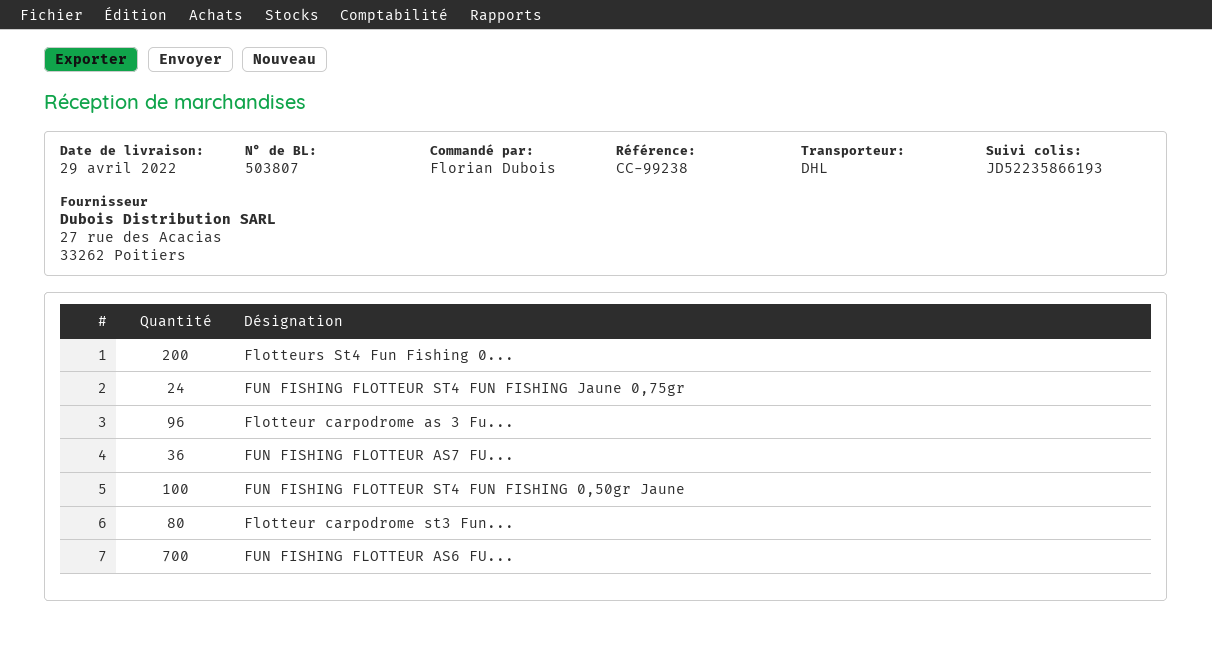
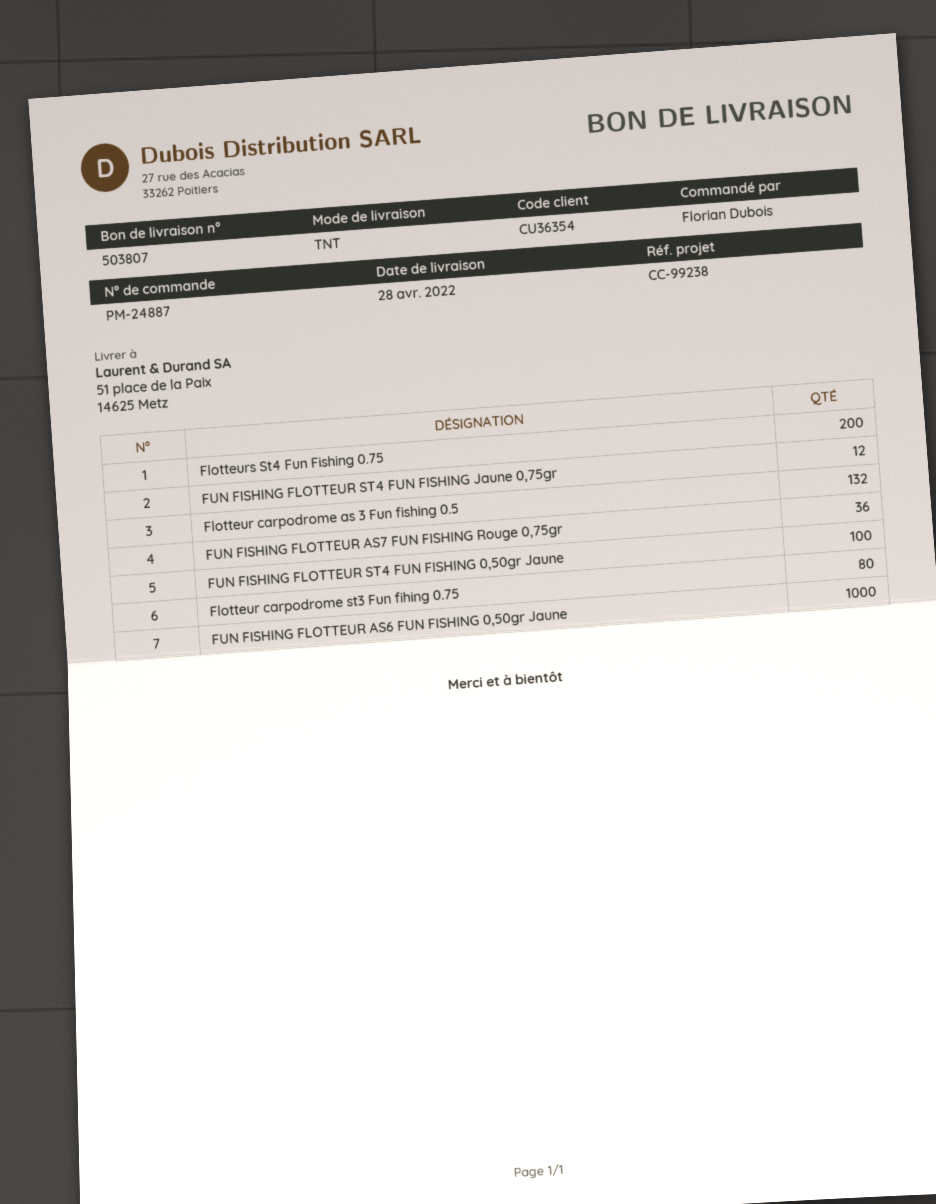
delivery date: 2022-04-29 -> 2022-04-28
shipping method: DHL -> TNT
FUN FISHING FLOTTEUR ST4 FUN FISHING Jaune 0,75gr: 24 -> 12
Flotteur carpodrome as 3 Fu...: 96 -> 132
FUN FISHING FLOTTEUR AS6 FU...: 700 -> 1000

